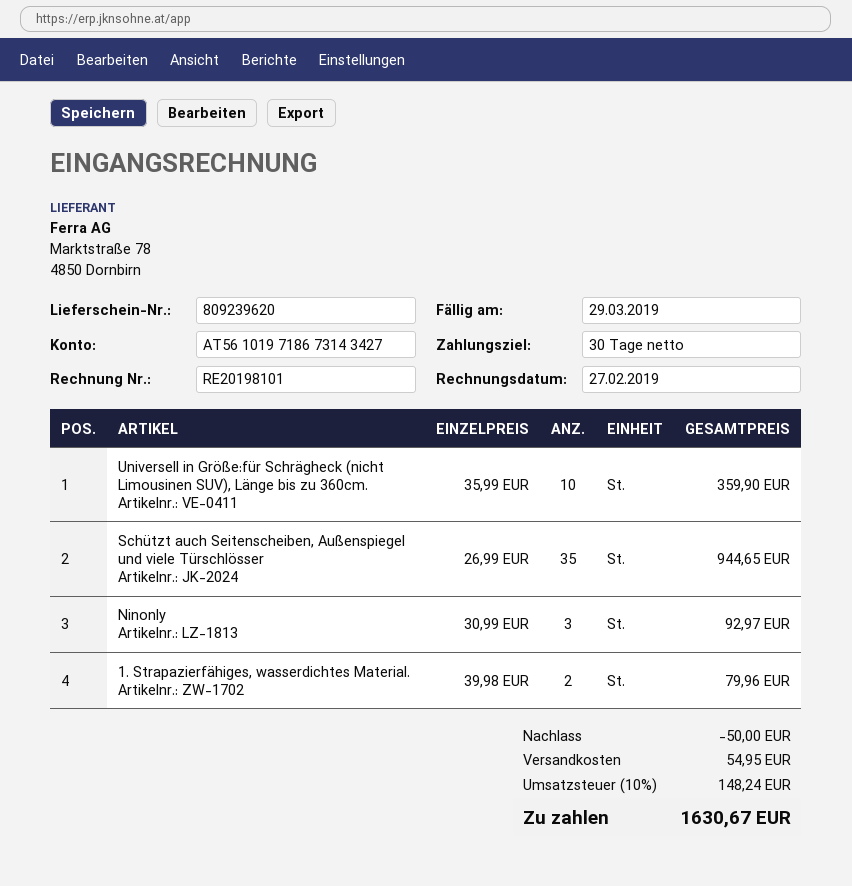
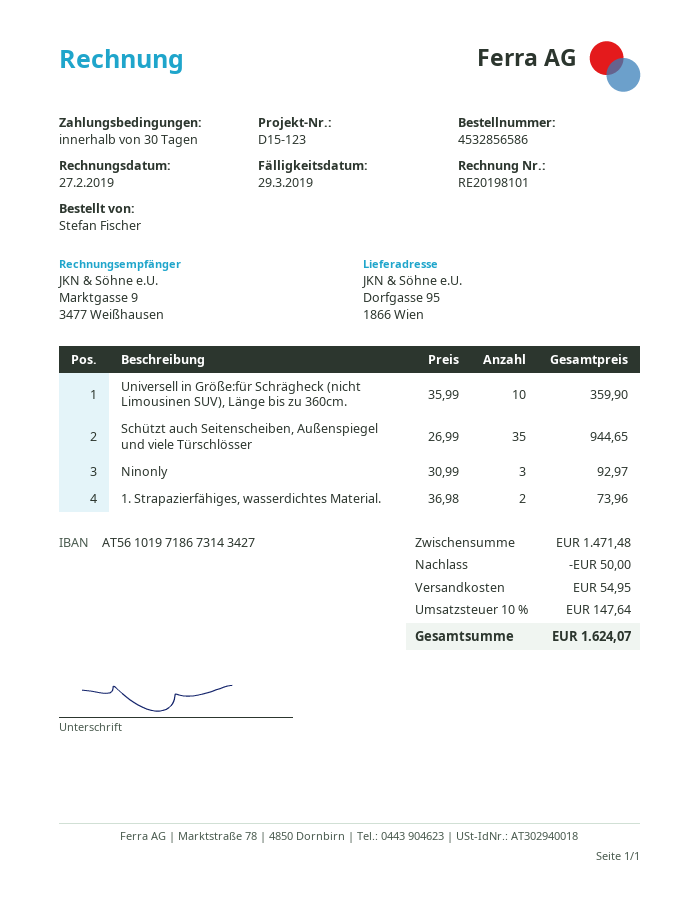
1. Strapazierfähiges, wasserdichtes Material.: 2 x 39.98 = 79.96 -> 2 x 36.98 = 73.96
tax: 10% = 148.24 -> 10% = 147.64
total: 1630.67 -> 1624.07

